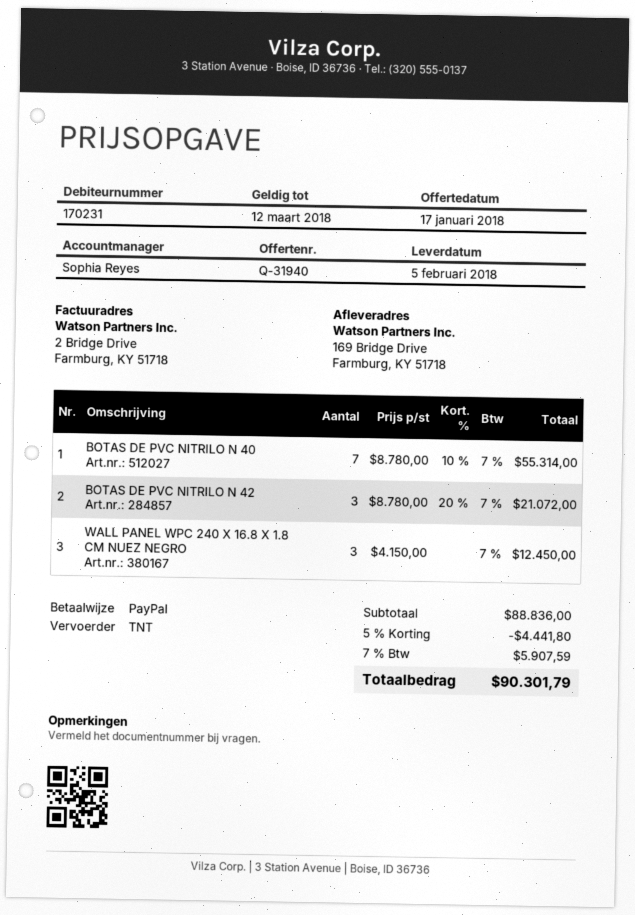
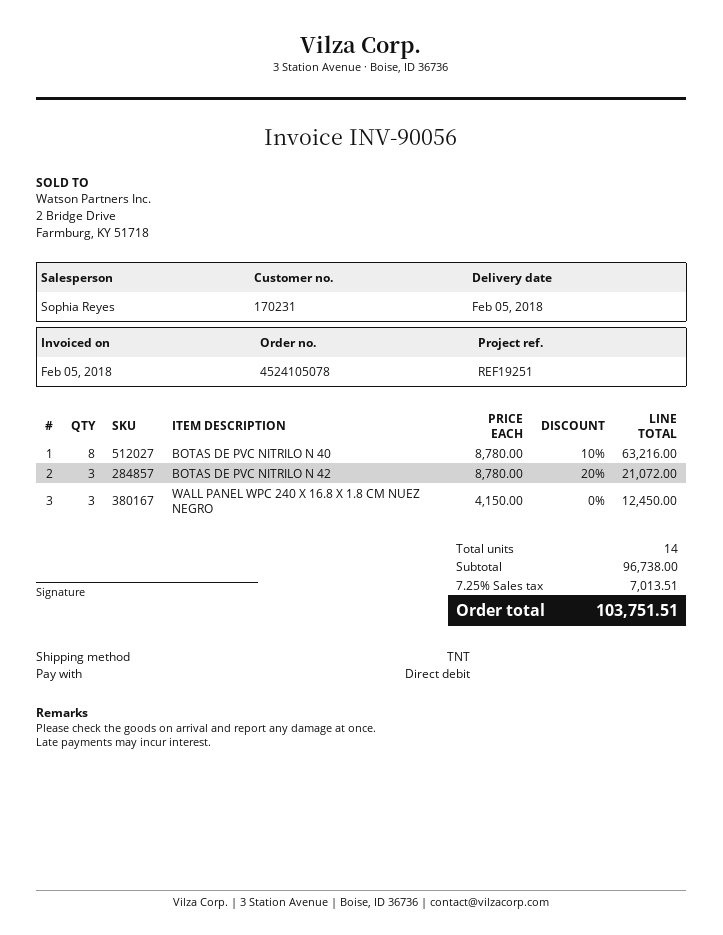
payment method: PayPal -> direct debit
BOTAS DE PVC NITRILO N 40: 7 x 8780.00 - 10% = 55314.00 -> 8 x 8780.00 - 10% = 63216.00
subtotal: 88836.00 -> 96738.00
discount: 5% = 4441.80 -> none
tax: 7% = 5907.59 -> 7.25% = 7013.51
total: 90301.79 -> 103751.51

